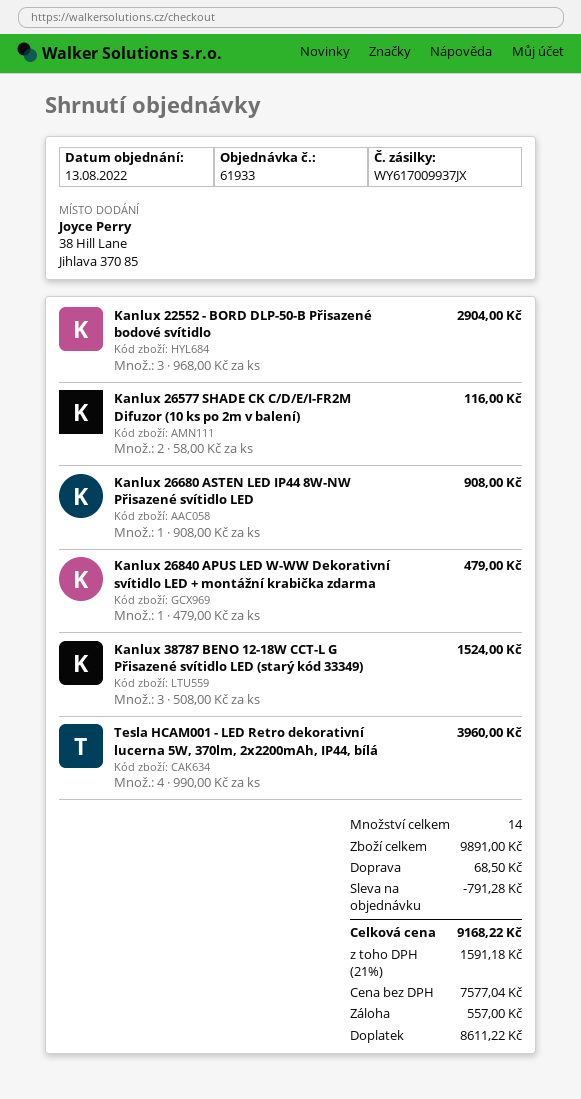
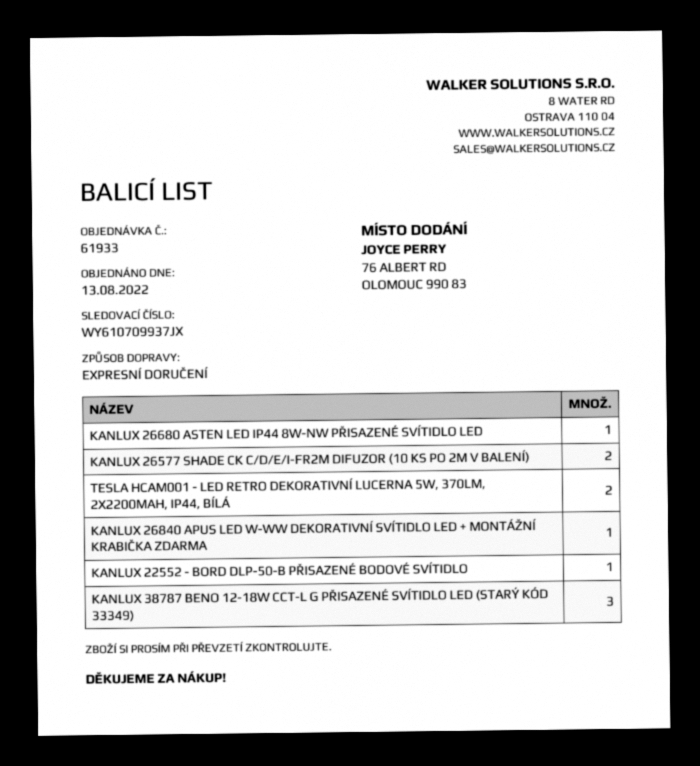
tracking number: WY617009937JX -> WY610709937JX
ship to: 38 Hill Lane, Jihlava 370 85 -> 76 ALBERT RD, OLOMOUC 990 83
Kanlux 22552 - BORD DLP-50-B Přisazené bodové svítidlo: 3 -> 1
Tesla HCAM001 - LED Retro dekorativní lucerna 5W, 370lm, 2x2200mAh, IP44, bílá: 4 -> 2

